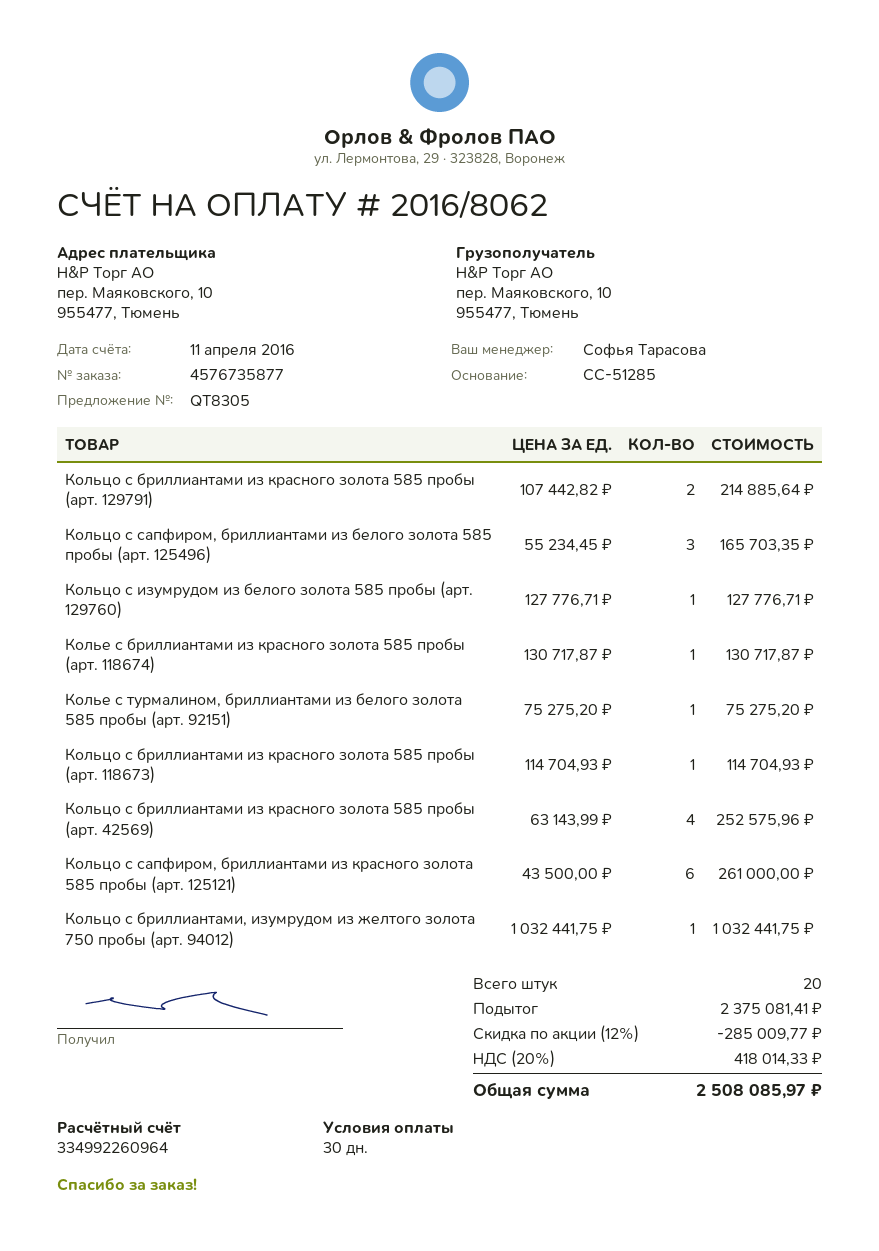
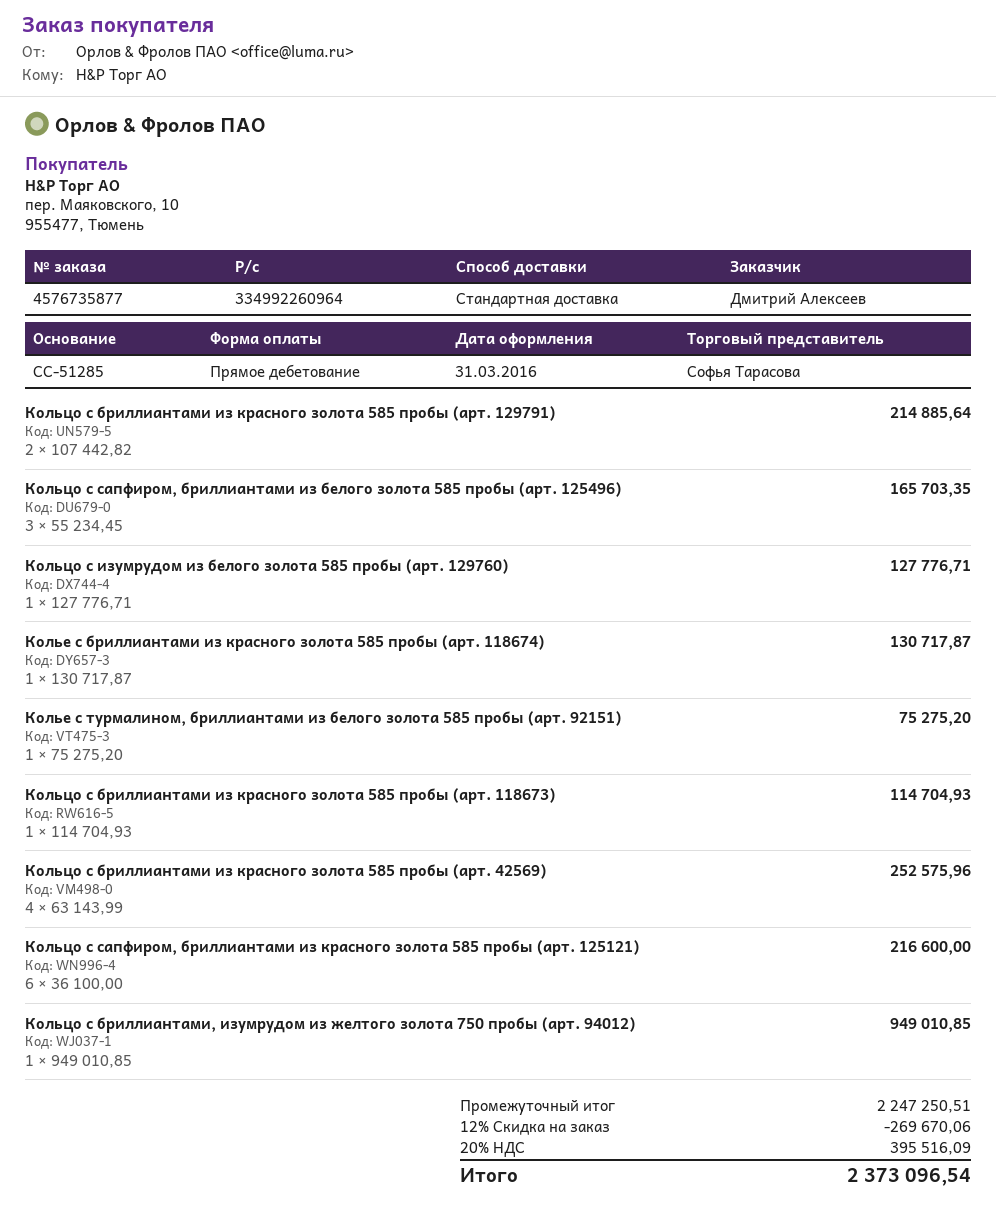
Кольцо с сапфиром, бриллиантами из красного золота 585 пробы (арт. 125121): 6 x 43500.00 = 261000.00 -> 6 x 36100.00 = 216600.00
Кольцо с бриллиантами, изумрудом из желтого золота 750 пробы (арт. 94012): 1 x 1032441.75 = 1032441.75 -> 1 x 949010.85 = 949010.85
subtotal: 2375081.41 -> 2247250.51
discount: 12% = 285009.77 -> 12% = 269670.06
tax: 20% = 418014.33 -> 20% = 395516.09
total: 2508085.97 -> 2373096.54

